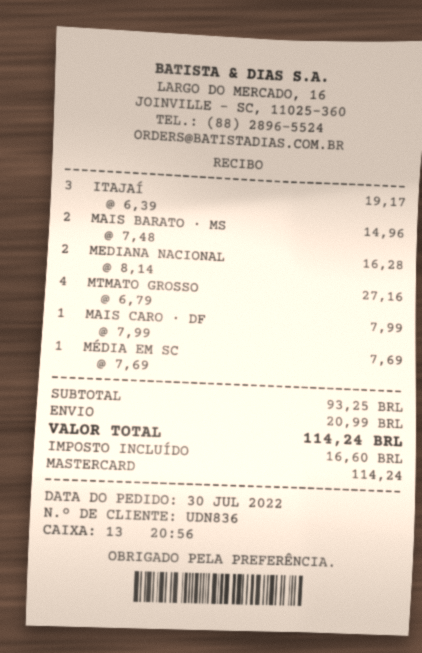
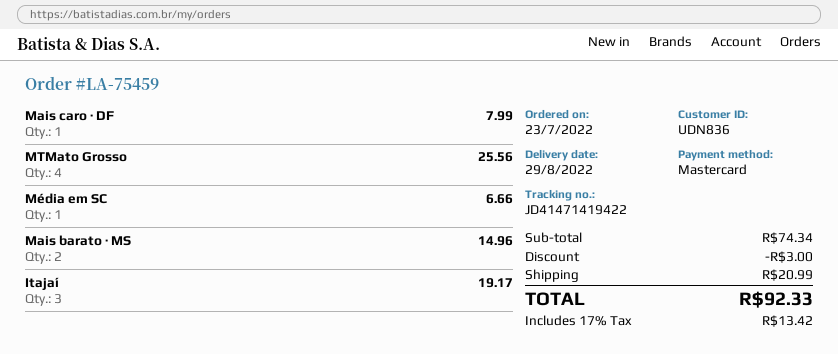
order date: 2022-07-30 -> 2022-07-23
MEDIANA NACIONAL: 2 for 16.28 -> none
MTMATO GROSSO: 4 for 27.16 -> 4 for 25.56
MÉDIA EM SC: 1 for 7.69 -> 1 for 6.66
subtotal: 93.25 -> 74.34
discount: none -> 3.00
tax: 16.60 -> 13.42
total: 114.24 -> 92.33

